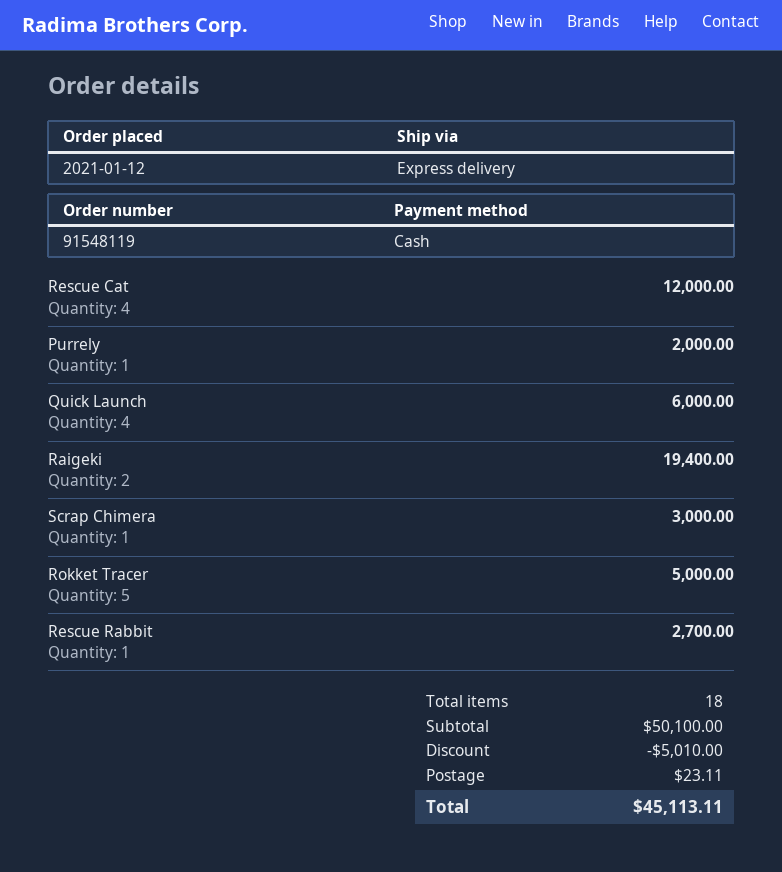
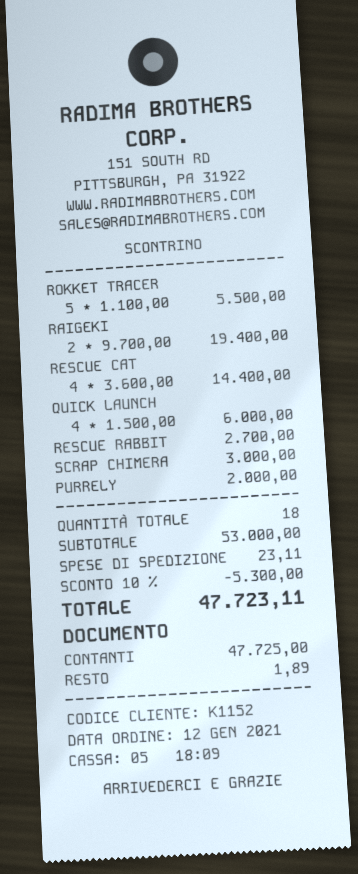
Rescue Cat: 4 for 12000.00 -> 4 for 14400.00
Rokket Tracer: 5 for 5000.00 -> 5 for 5500.00
subtotal: 50100.00 -> 53000.00
discount: 5010.00 -> 5300.00
total: 45113.11 -> 47723.11

